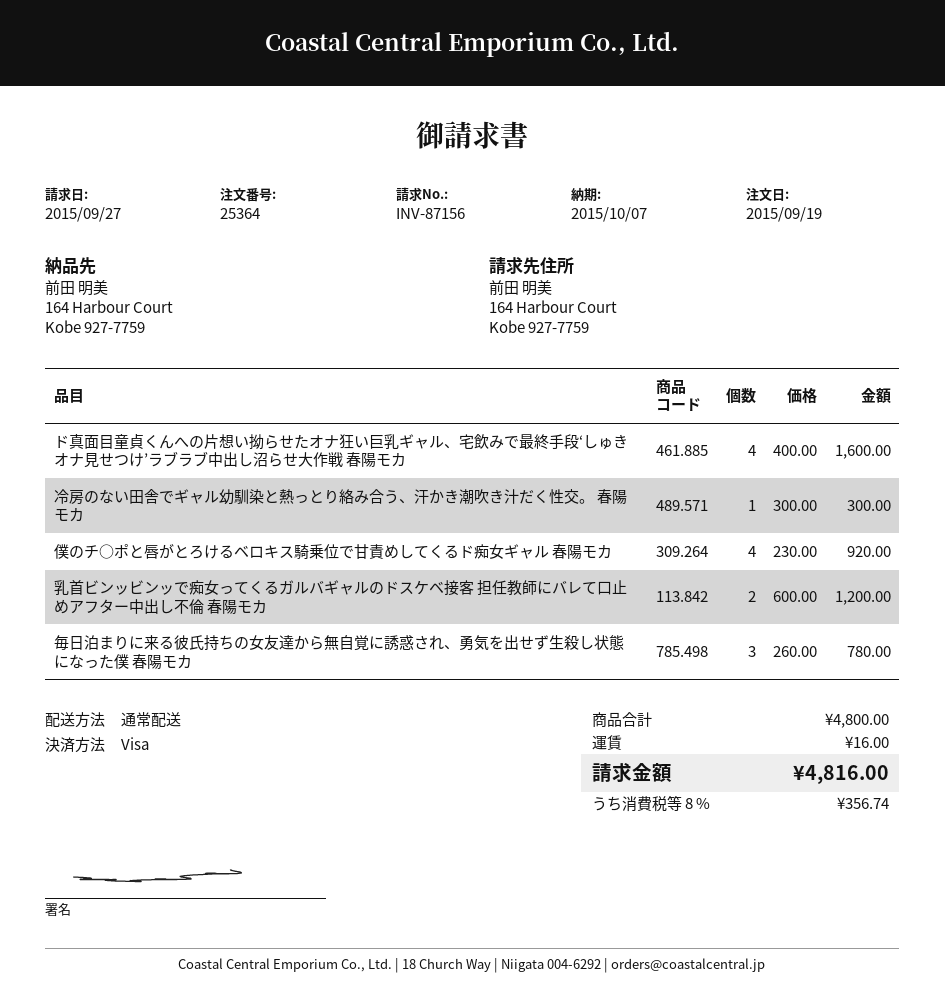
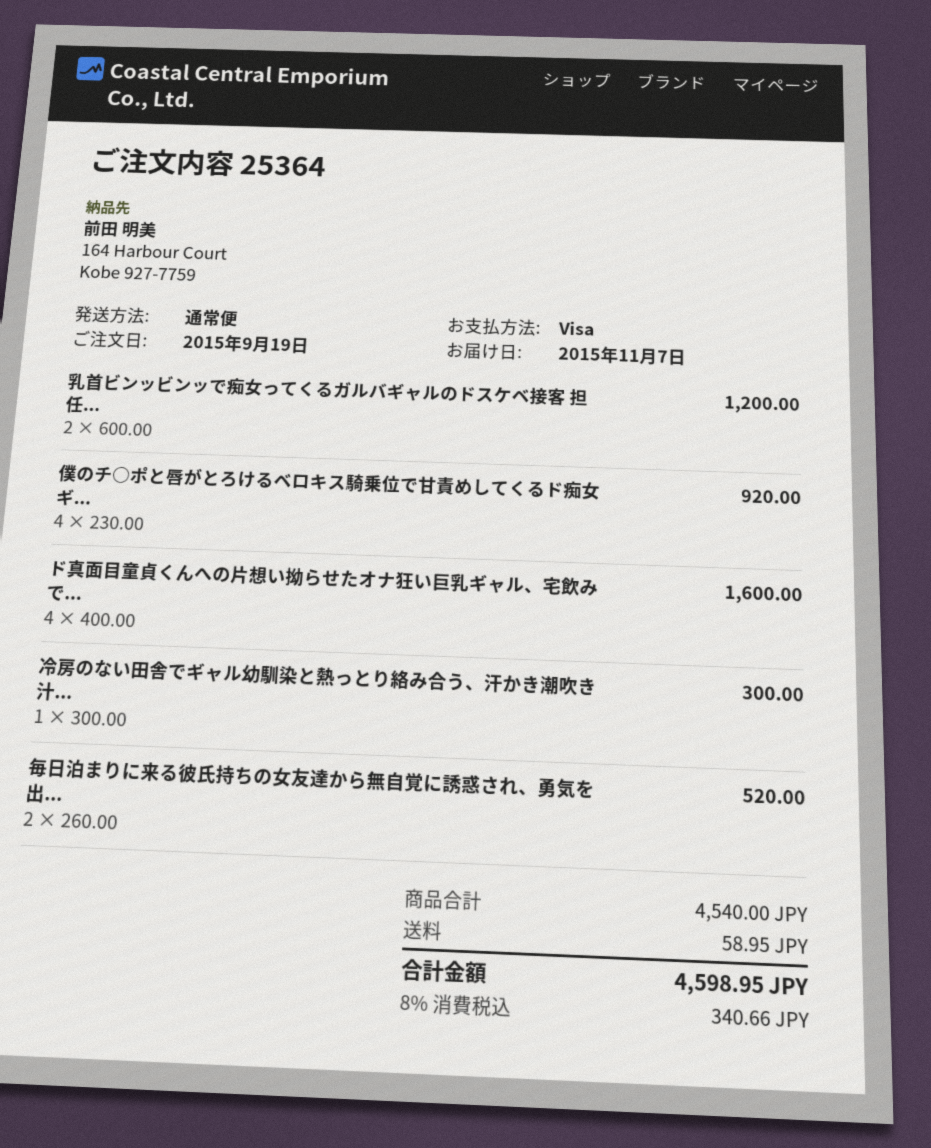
delivery date: 2015-10-07 -> 2015-11-07
毎日泊まりに来る彼氏持ちの女友達から無自覚に誘惑され、勇気を出せず生殺し状態になった僕 春陽モカ: 3 x 260.00 = 780.00 -> 2 x 260.00 = 520.00
subtotal: 4800.00 -> 4540.00
shipping: 16.00 -> 58.95
tax: 8% = 356.74 -> 8% = 340.66
total: 4816.00 -> 4598.95

